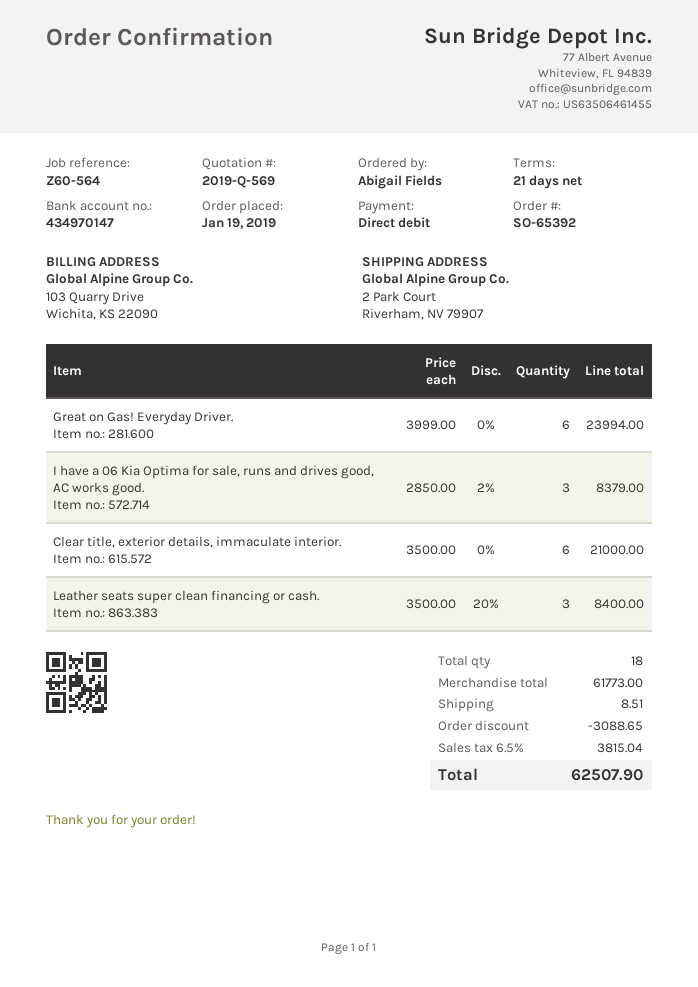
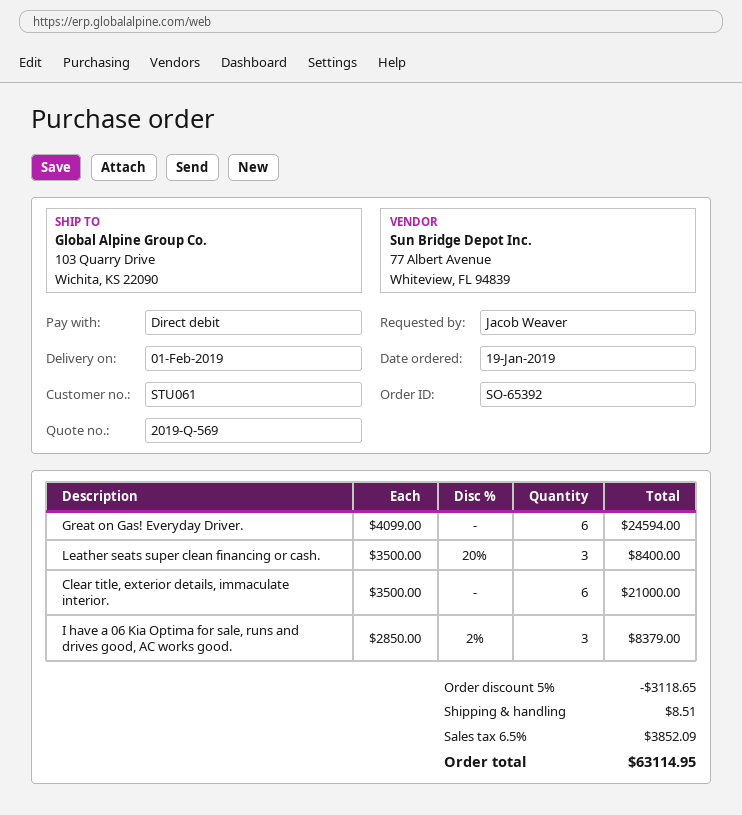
ordered by: Abigail Fields -> Jacob Weaver
ship to: 2 Park Court, Riverham, NV 79907 -> 103 Quarry Drive, Wichita, KS 22090
Great on Gas! Everyday Driver.: 6 x 3999.00 = 23994.00 -> 6 x 4099.00 = 24594.00
discount: 3088.65 -> 3118.65
tax: 6.5% = 3815.04 -> 6.5% = 3852.09
total: 62507.90 -> 63114.95

